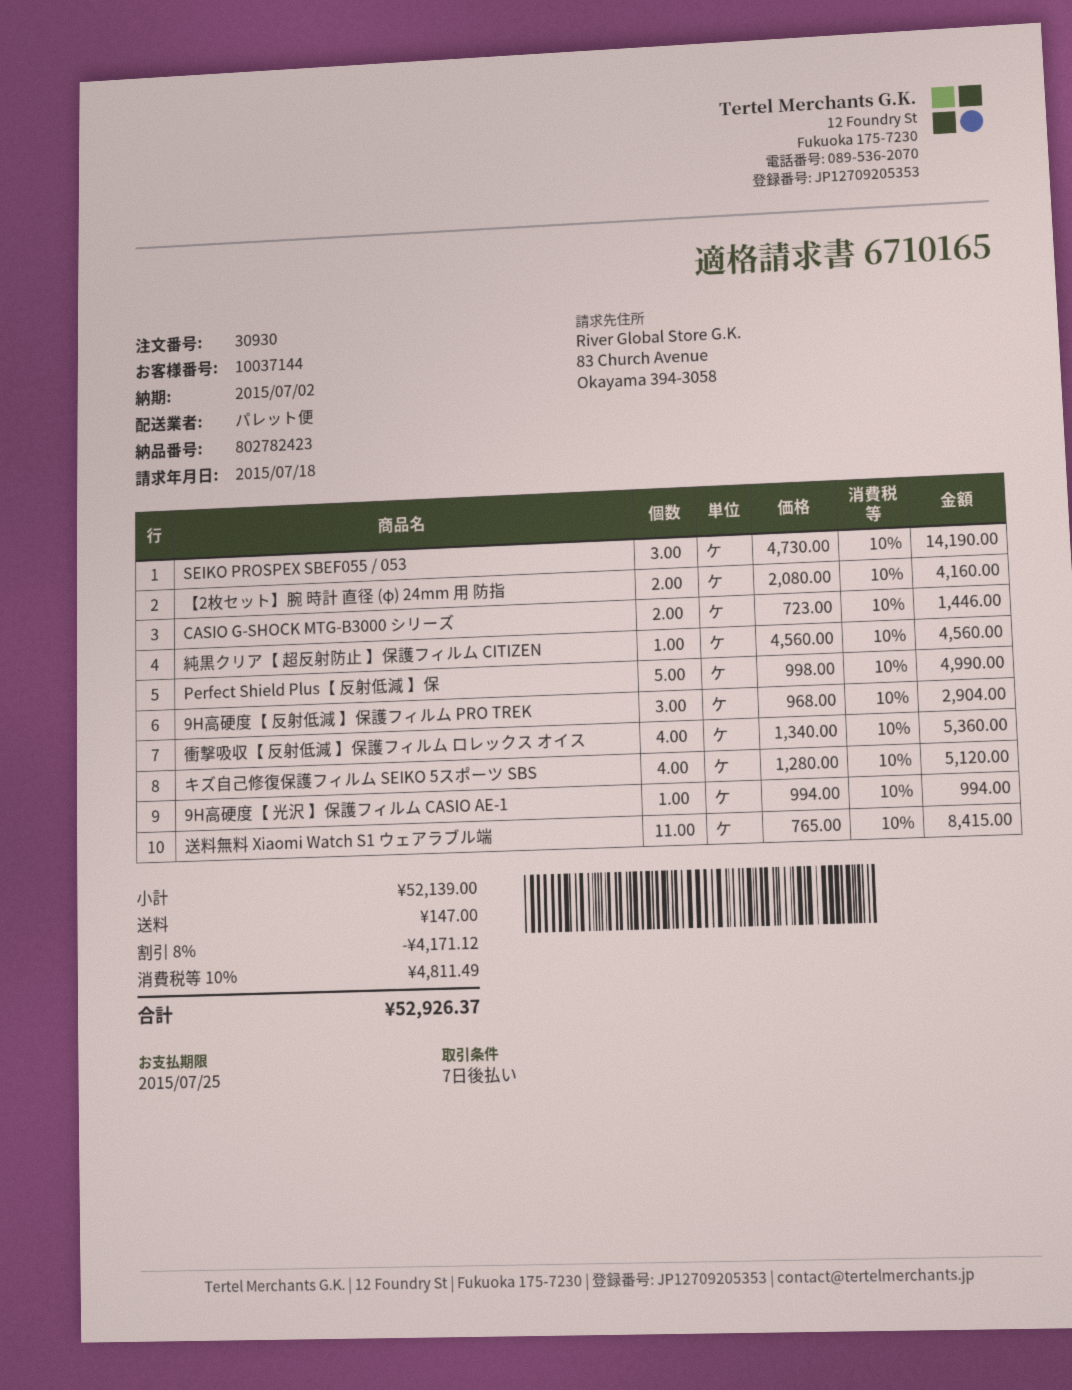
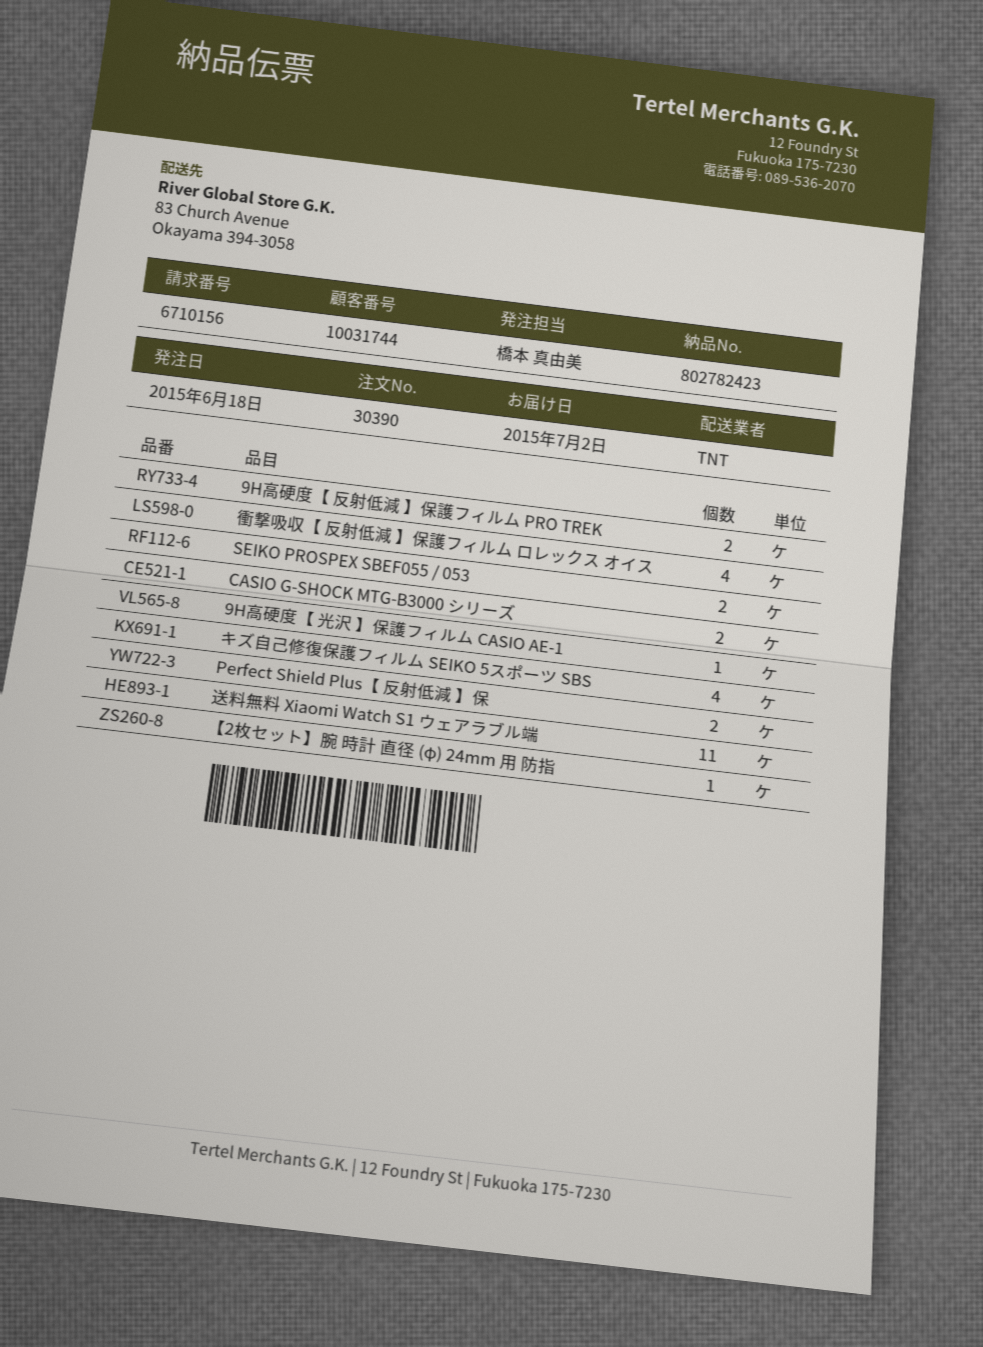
order number: 30930 -> 30390
invoice number: 6710165 -> 6710156
customer number: 10037144 -> 10031744
shipping method: pallet freight -> TNT
SEIKO PROSPEX SBEF055 / 053: 3 -> 2
【2枚セット】腕 時計 直径 (φ) 24mm 用 防指: 2 -> 1
純黒クリア【 超反射防止 】保護フィルム CITIZEN: 1 -> none
Perfect Shield Plus【 反射低減 】保: 5 -> 2
9H高硬度【 反射低減 】保護フィルム PRO TREK: 3 -> 2

